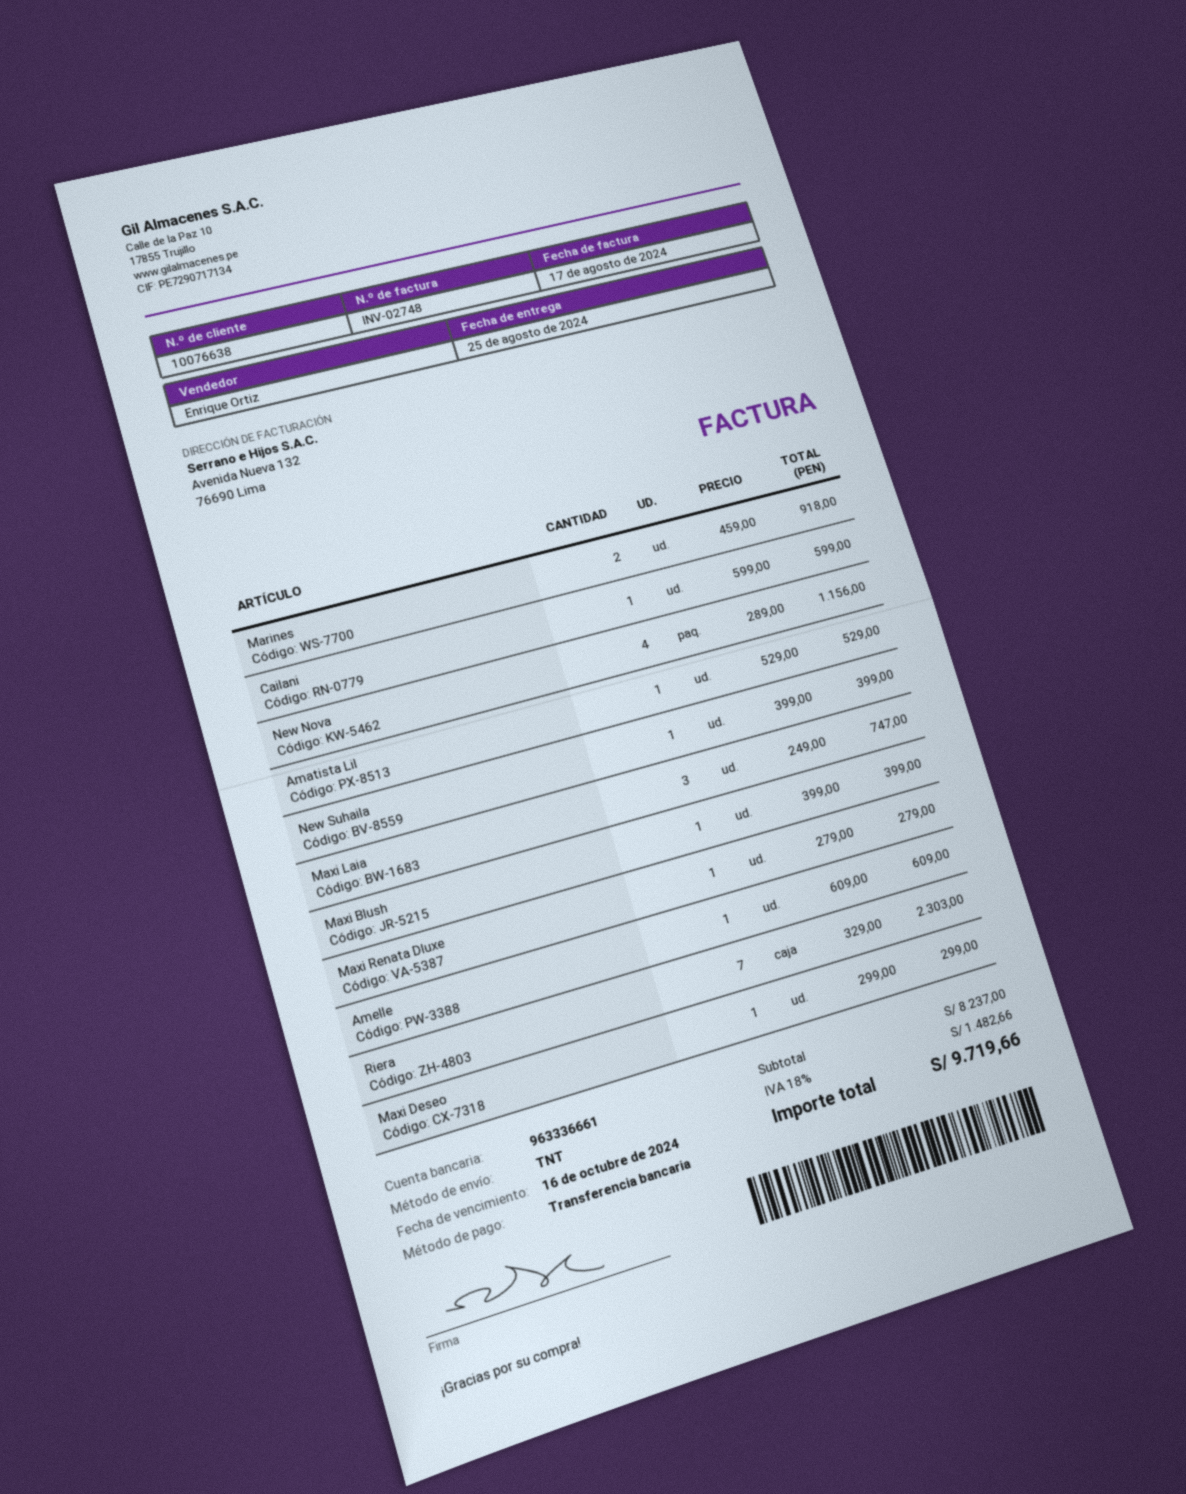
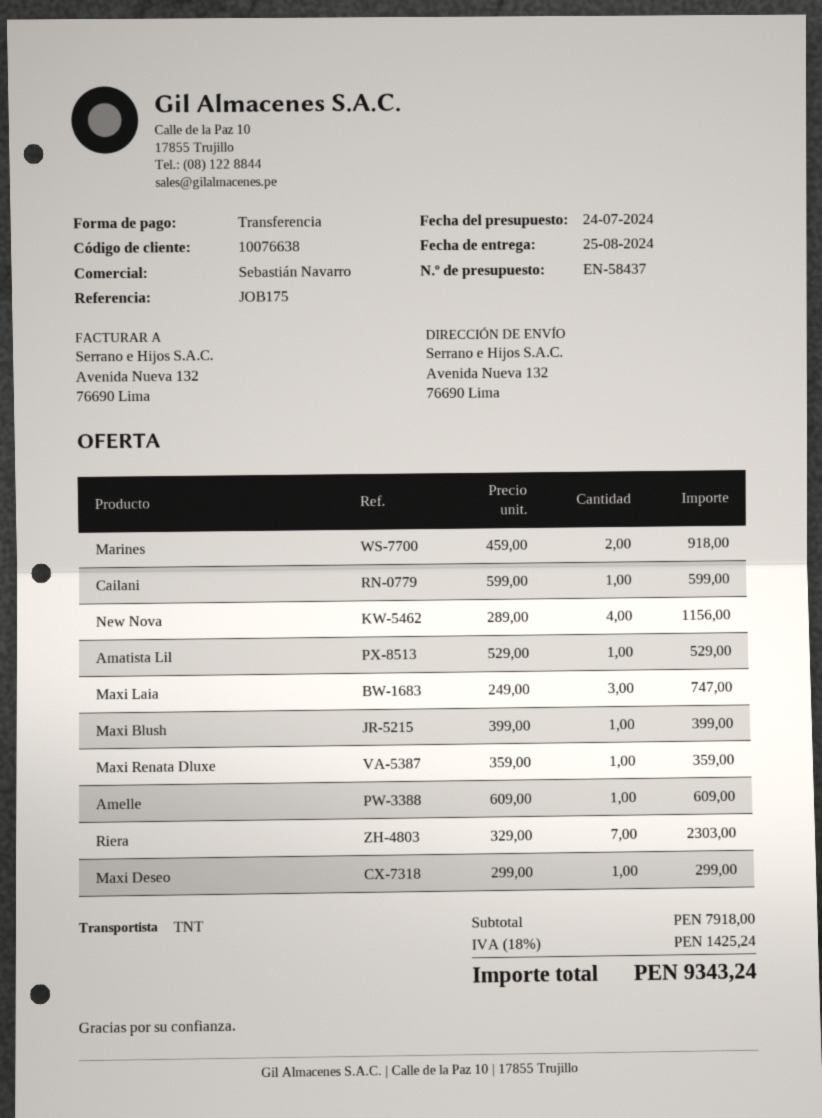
sales rep: Enrique Ortiz -> Sebastián Navarro
New Suhaila: 1 x 399.00 = 399.00 -> none
Maxi Renata Dluxe: 1 x 279.00 = 279.00 -> 1 x 359.00 = 359.00
subtotal: 8237.00 -> 7918.00
tax: 18% = 1482.66 -> 18% = 1425.24
total: 9719.66 -> 9343.24

